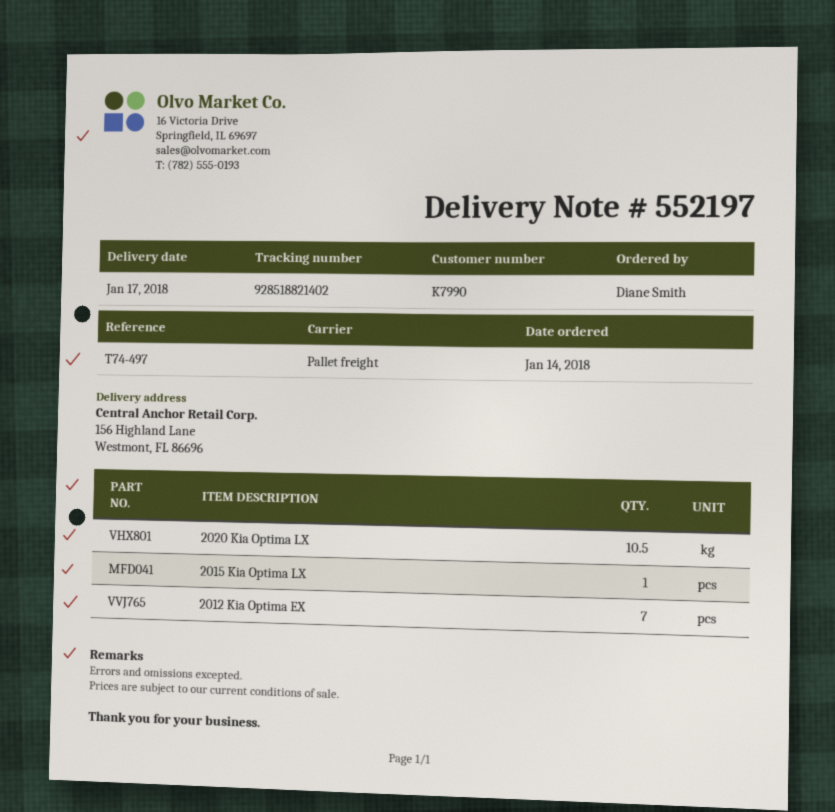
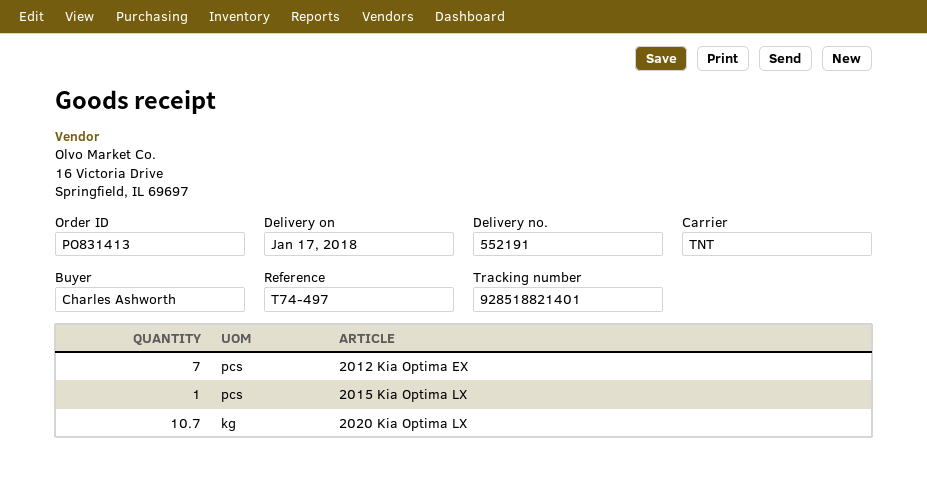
delivery note number: 552197 -> 552191
ordered by: Diane Smith -> Charles Ashworth
shipping method: pallet freight -> TNT
tracking number: 928518821402 -> 928518821401
2020 Kia Optima LX: 10.5 -> 10.7

